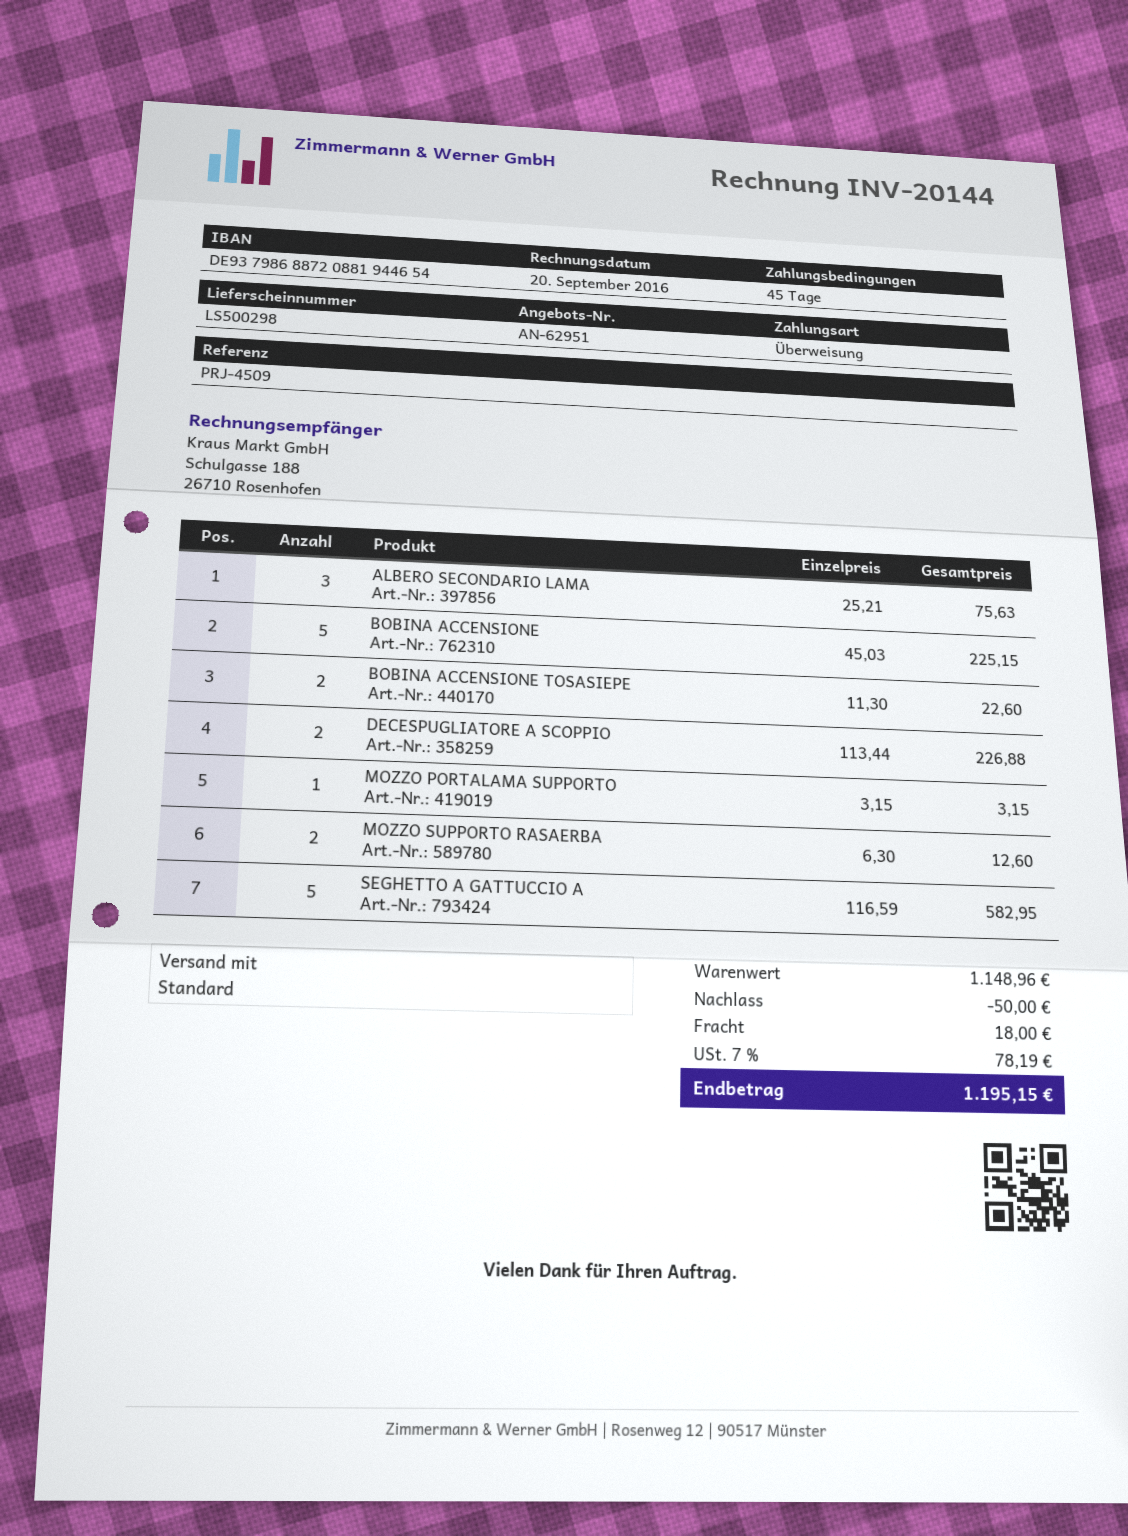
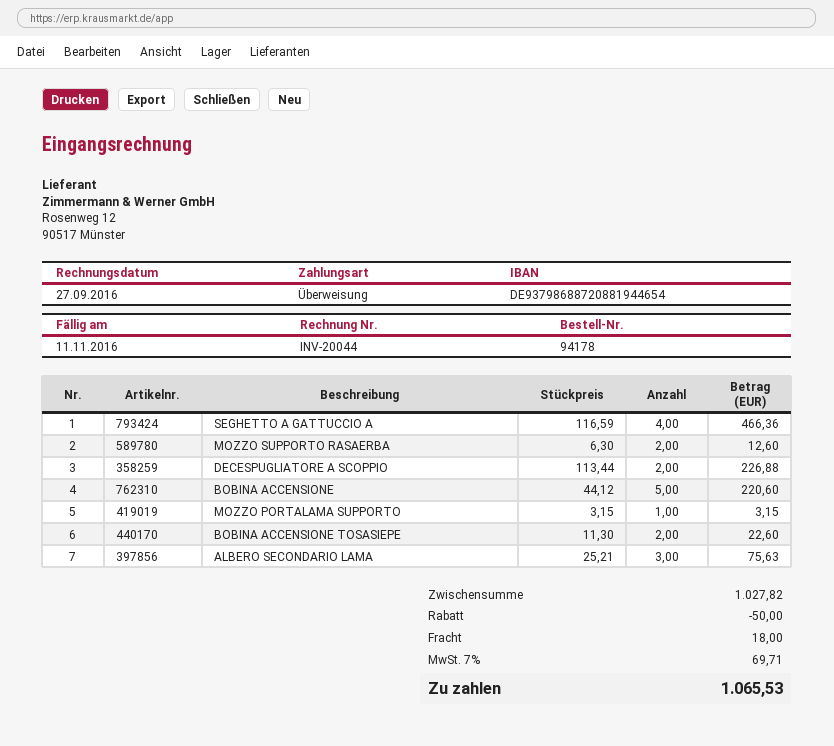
invoice number: INV-20144 -> INV-20044
invoice date: 2016-09-20 -> 2016-09-27
BOBINA ACCENSIONE: 5 x 45.03 = 225.15 -> 5 x 44.12 = 220.60
SEGHETTO A GATTUCCIO A: 5 x 116.59 = 582.95 -> 4 x 116.59 = 466.36
subtotal: 1148.96 -> 1027.82
tax: 7% = 78.19 -> 7% = 69.71
total: 1195.15 -> 1065.53

